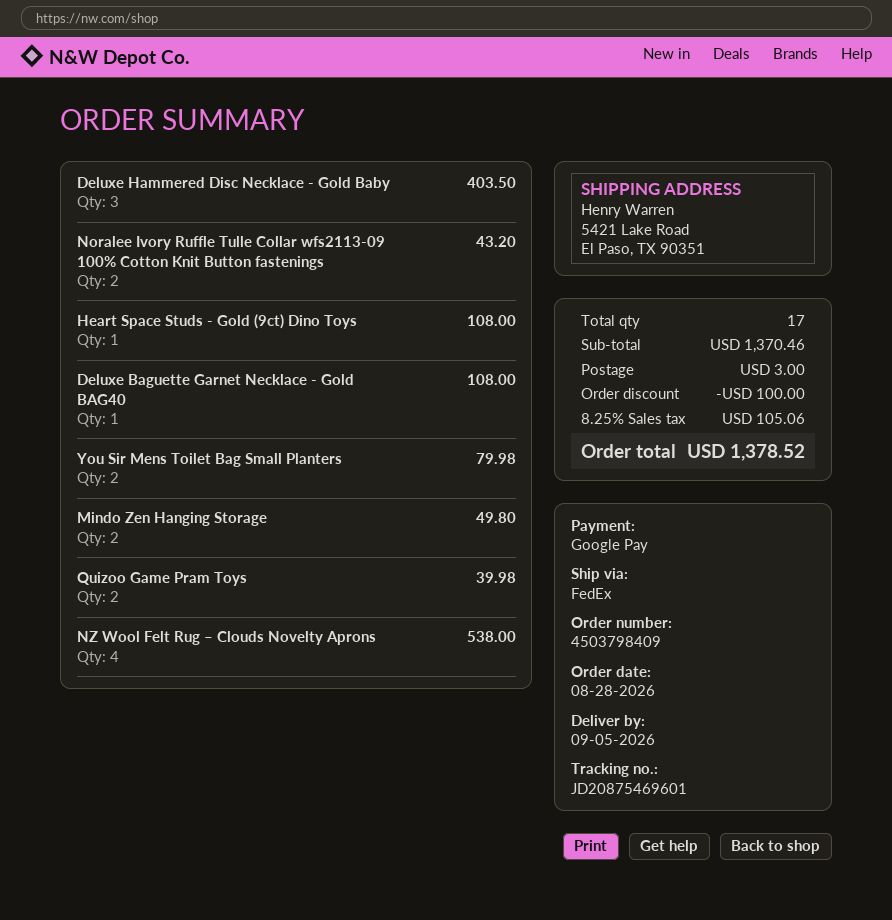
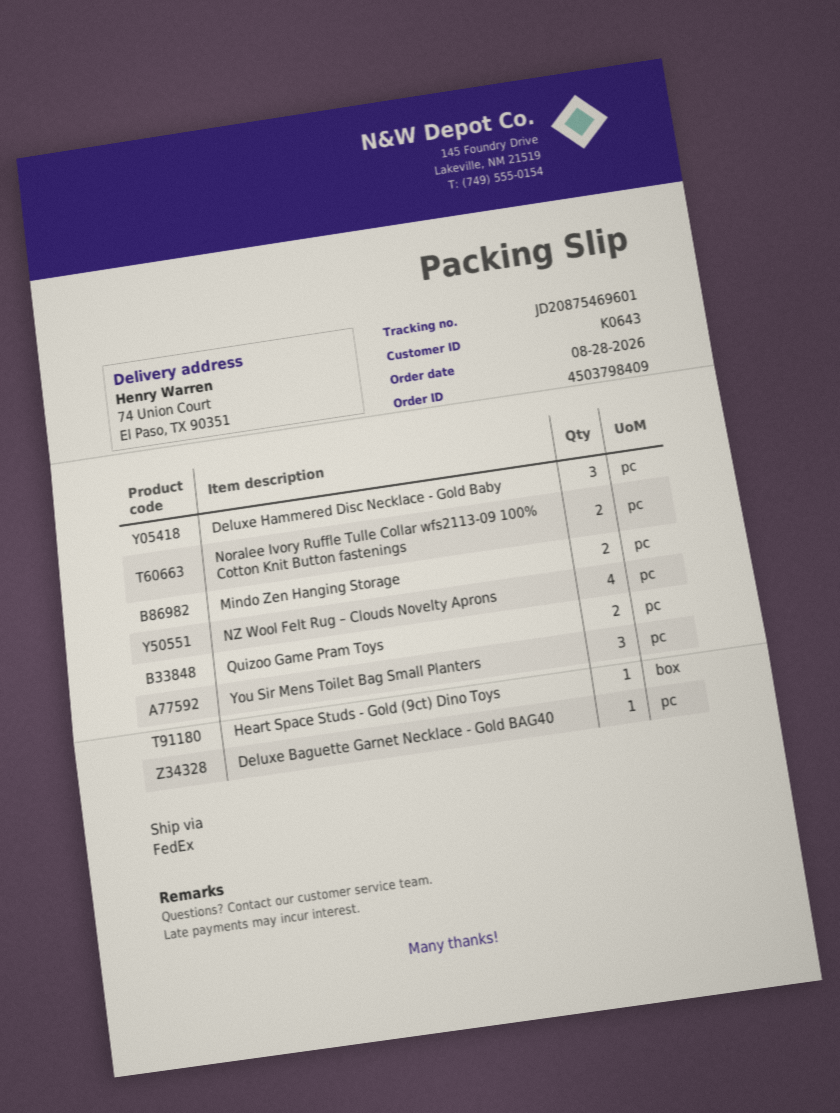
ship to: 5421 Lake Road, El Paso, TX 90351 -> 74 Union Court, El Paso, TX 90351
You Sir Mens Toilet Bag Small Planters: 2 -> 3

